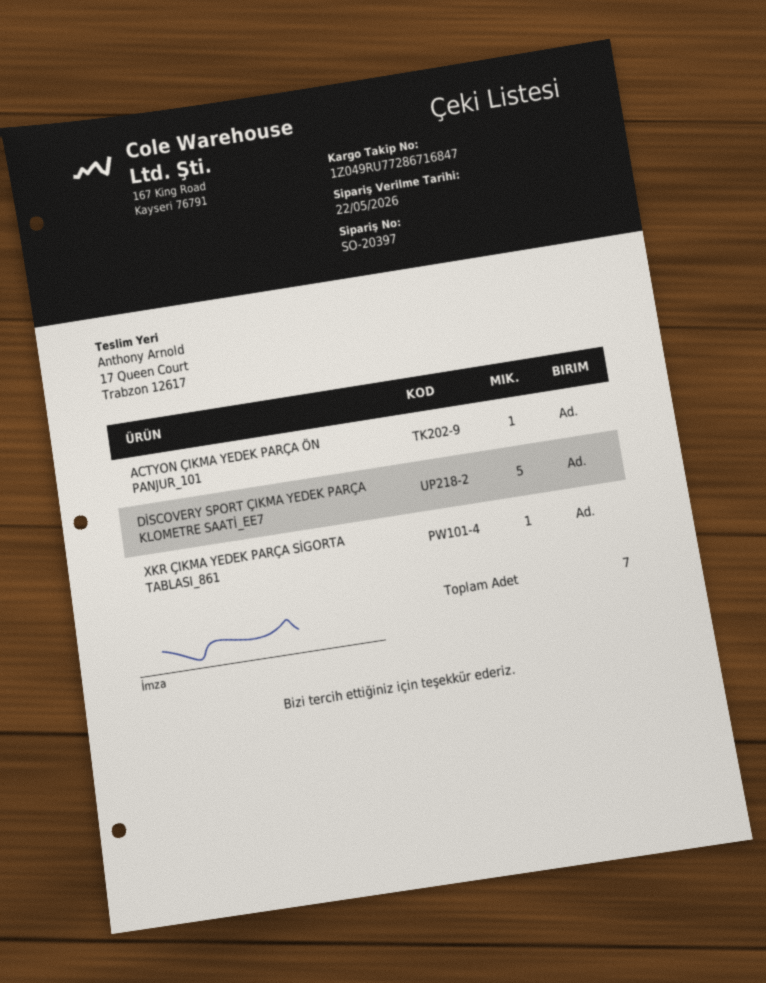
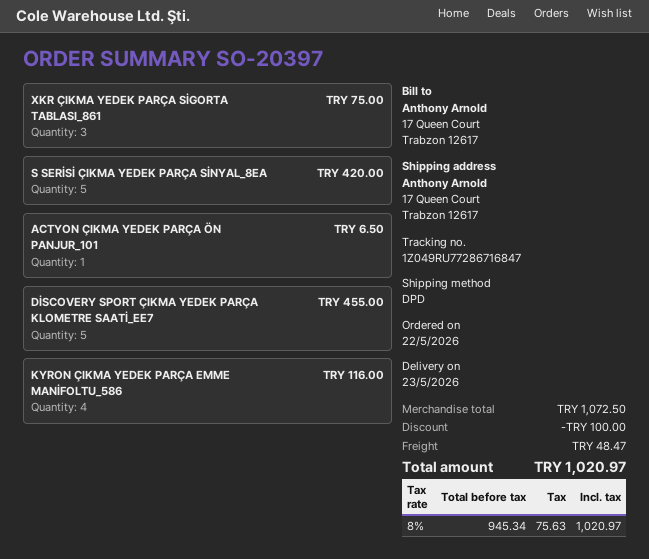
XKR ÇIKMA YEDEK PARÇA SİGORTA TABLASI_861: 1 -> 3
S SERİSİ ÇIKMA YEDEK PARÇA SİNYAL_8EA: none -> 5
KYRON ÇIKMA YEDEK PARÇA EMME MANİFOLTU_586: none -> 4

